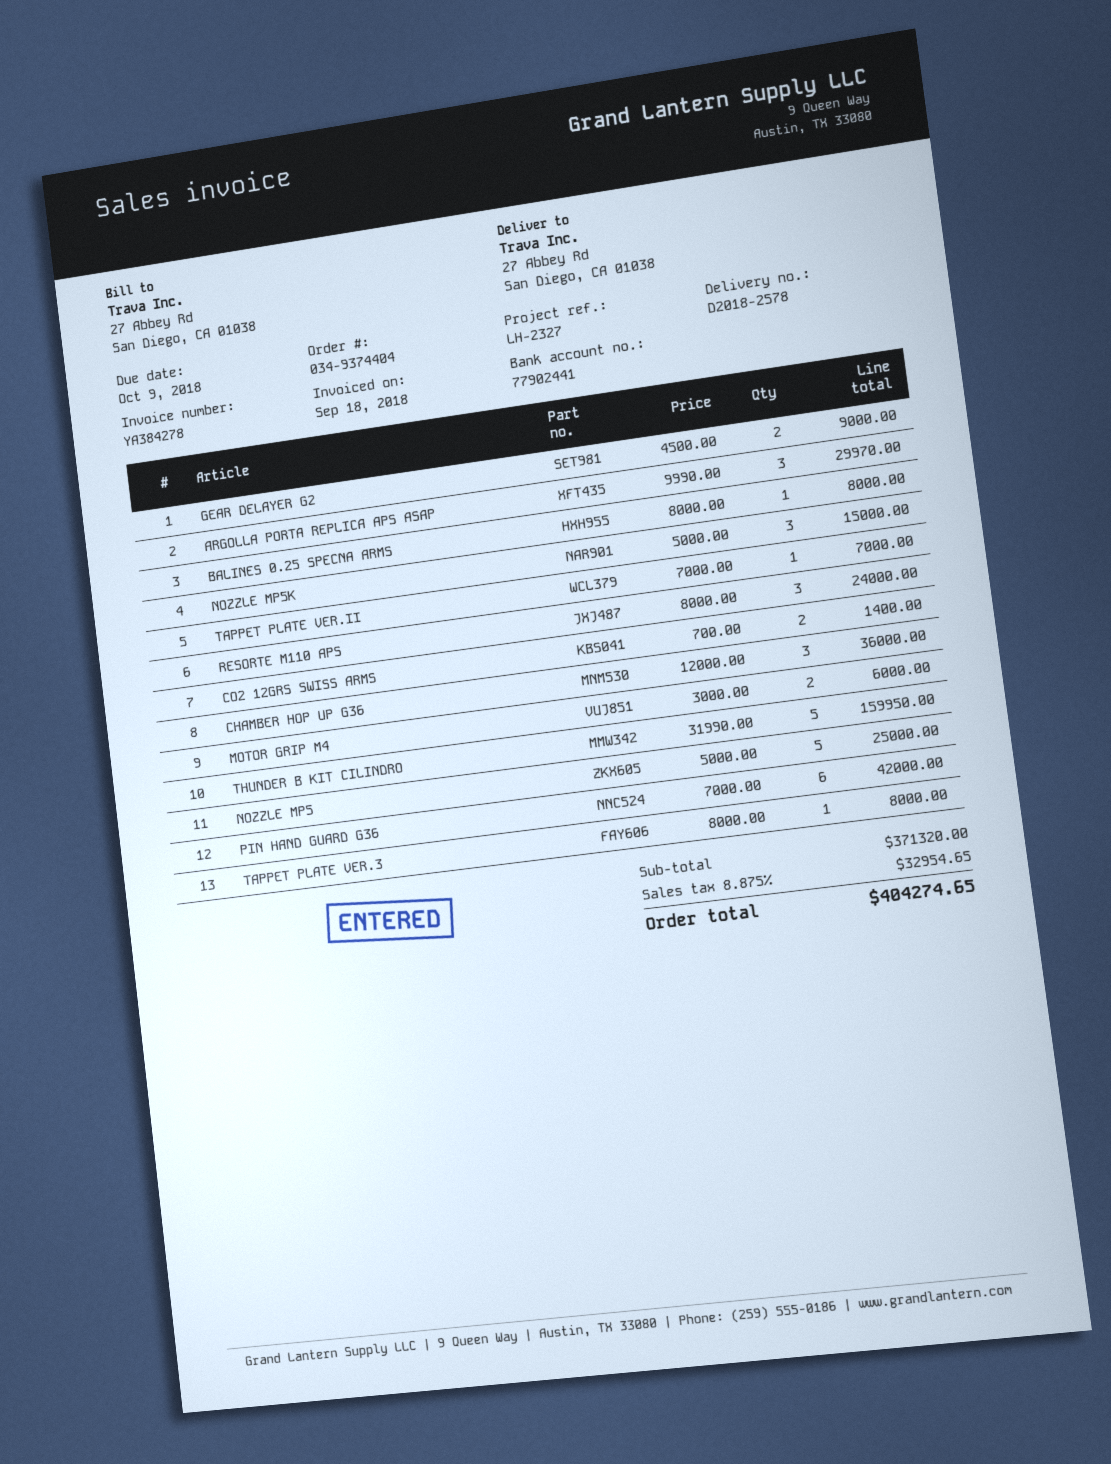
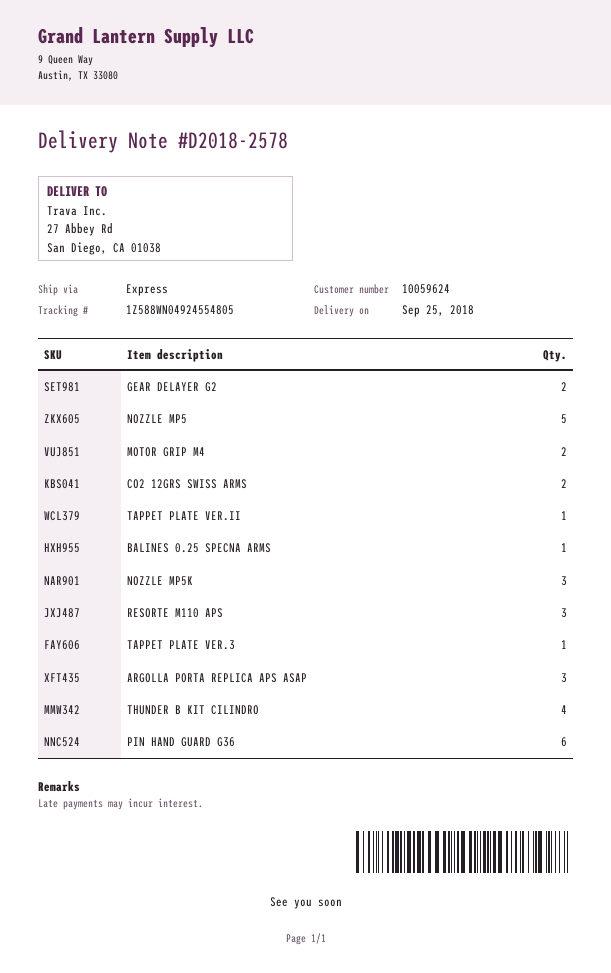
CHAMBER HOP UP G36: 3 -> none
THUNDER B KIT CILINDRO: 5 -> 4

